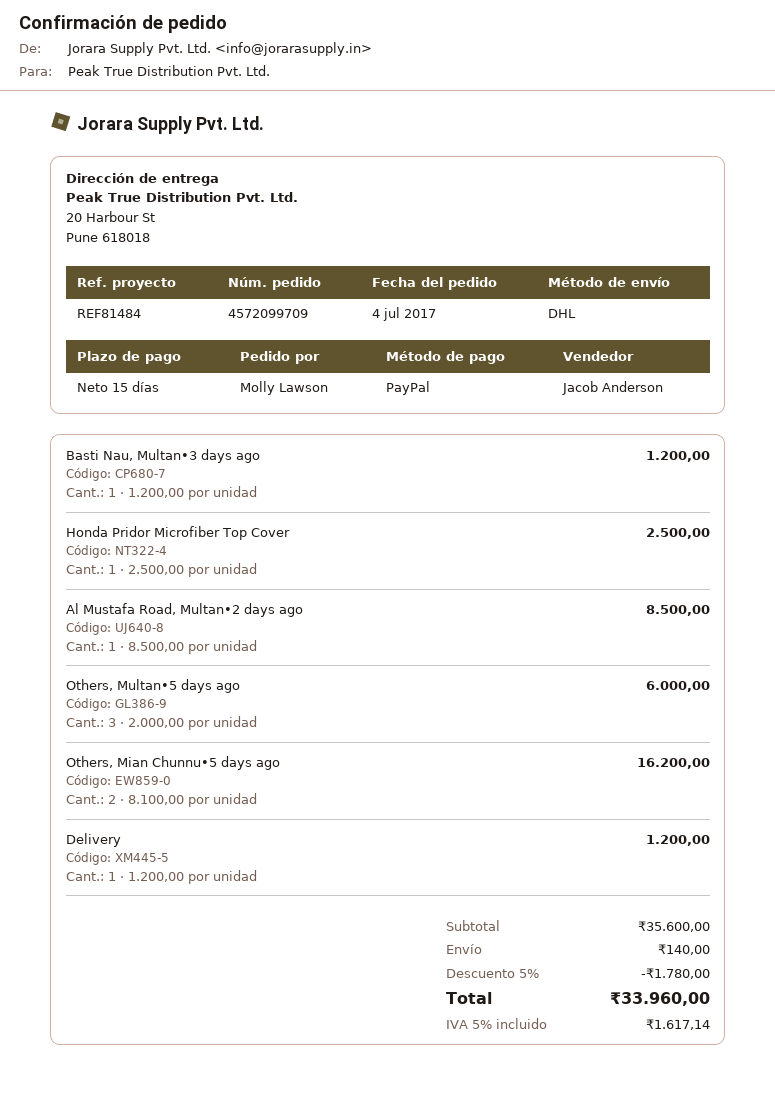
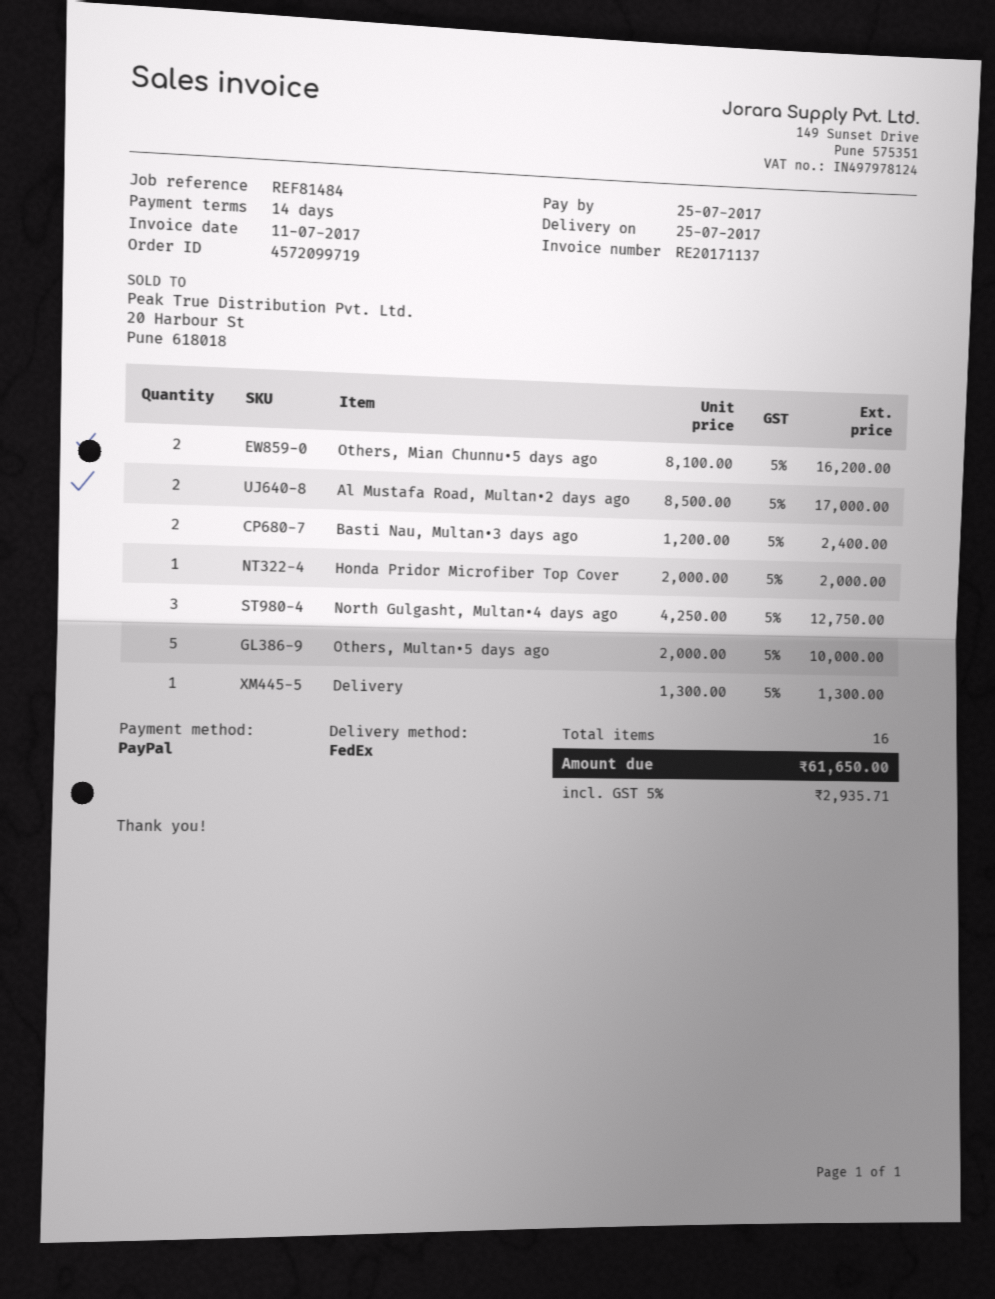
order number: 4572099709 -> 4572099719
payment terms: 15 days -> 14 days
shipping method: DHL -> FedEx
Basti Nau, Multan•3 days ago: 1 x 1200.00 = 1200.00 -> 2 x 1200.00 = 2400.00
Honda Pridor Microfiber Top Cover: 1 x 2500.00 = 2500.00 -> 1 x 2000.00 = 2000.00
Al Mustafa Road, Multan•2 days ago: 1 x 8500.00 = 8500.00 -> 2 x 8500.00 = 17000.00
Others, Multan•5 days ago: 3 x 2000.00 = 6000.00 -> 5 x 2000.00 = 10000.00
Delivery: 1 x 1200.00 = 1200.00 -> 1 x 1300.00 = 1300.00
North Gulgasht, Multan•4 days ago: none -> 3 x 4250.00 = 12750.00
discount: 5% = 1780.00 -> none
shipping: 140.00 -> none
tax: 5% = 1617.14 -> 5% = 2935.71
total: 33960.00 -> 61650.00

